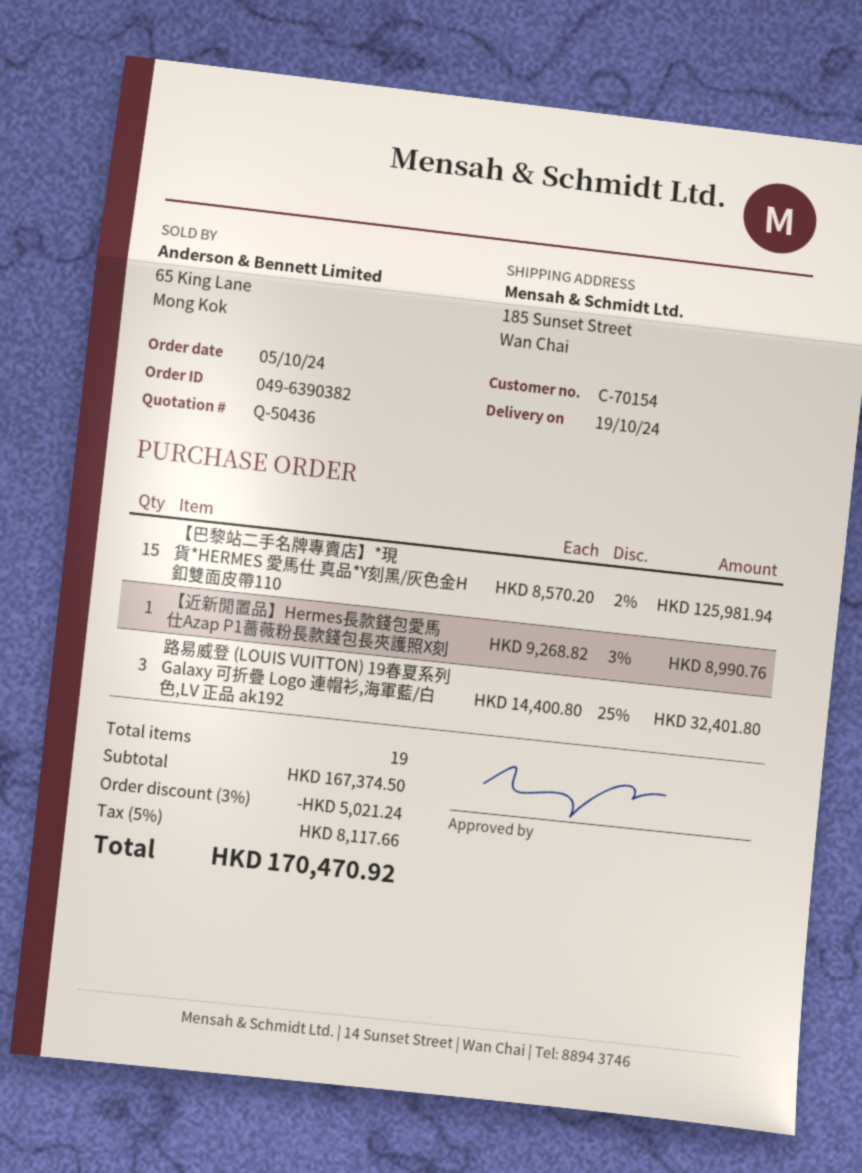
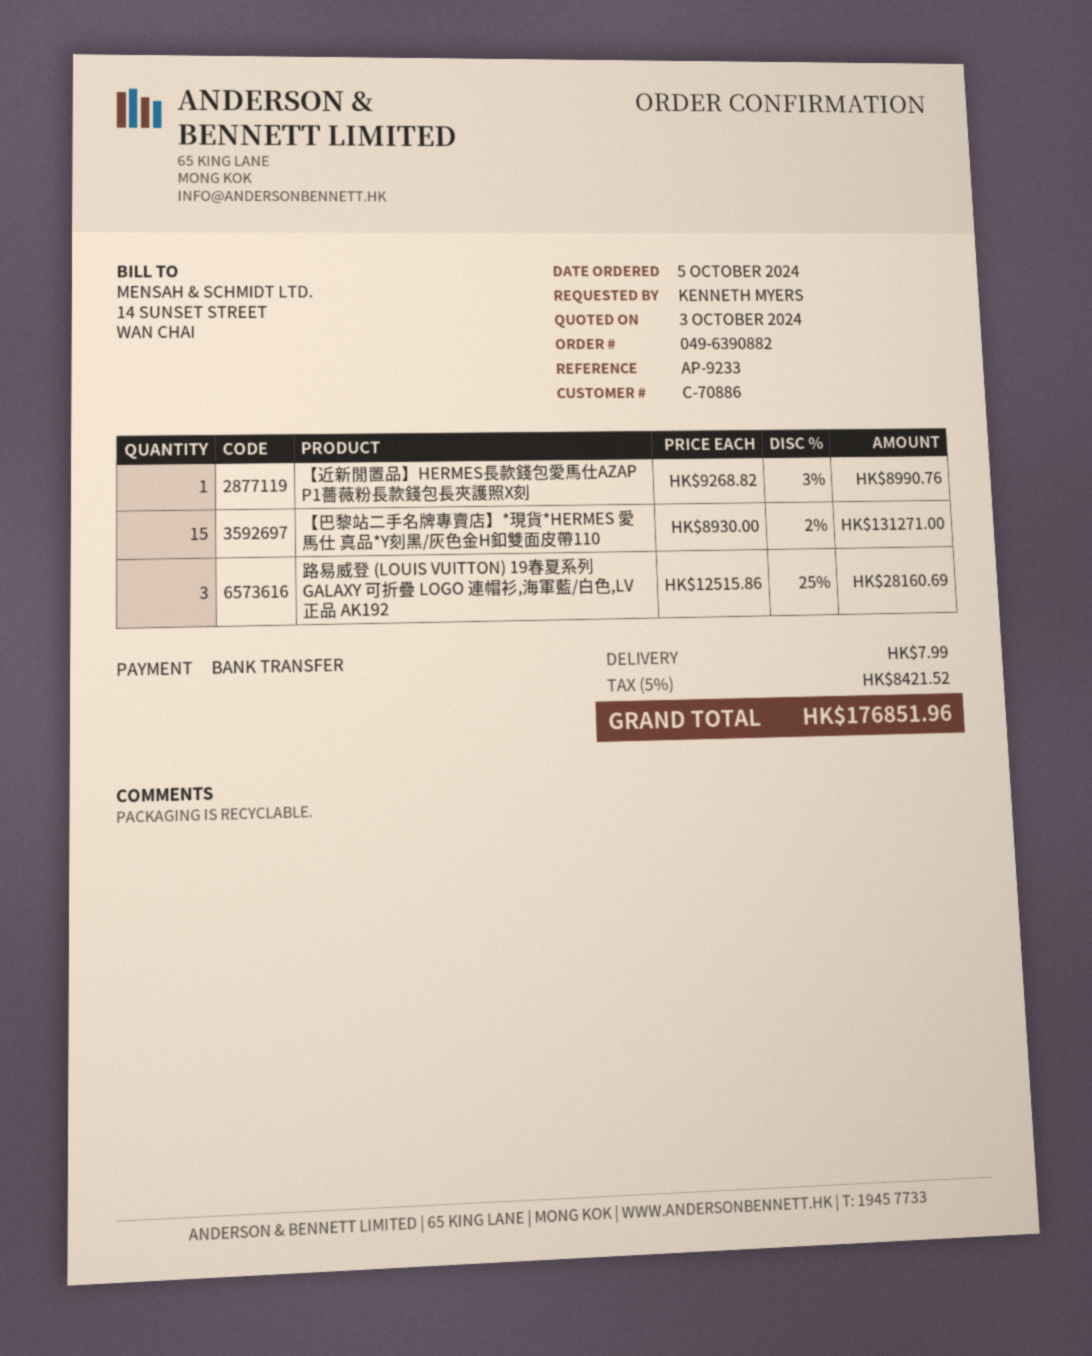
order number: 049-6390382 -> 049-6390882
customer number: C-70154 -> C-70886
【巴黎站二手名牌專賣店】*現貨*HERMES 愛馬仕 真品*Y刻黑/灰色金H釦雙面皮帶110: 15 x 8570.20 - 2% = 125981.94 -> 15 x 8930.00 - 2% = 131271.00
路易威登 (LOUIS VUITTON) 19春夏系列 Galaxy 可折疊 Logo 連帽衫,海軍藍/白色,LV 正品 ak192: 3 x 14400.80 - 25% = 32401.80 -> 3 x 12515.86 - 25% = 28160.69
discount: 3% = 5021.24 -> none
shipping: none -> 7.99
tax: 5% = 8117.66 -> 5% = 8421.52
total: 170470.92 -> 176851.96

